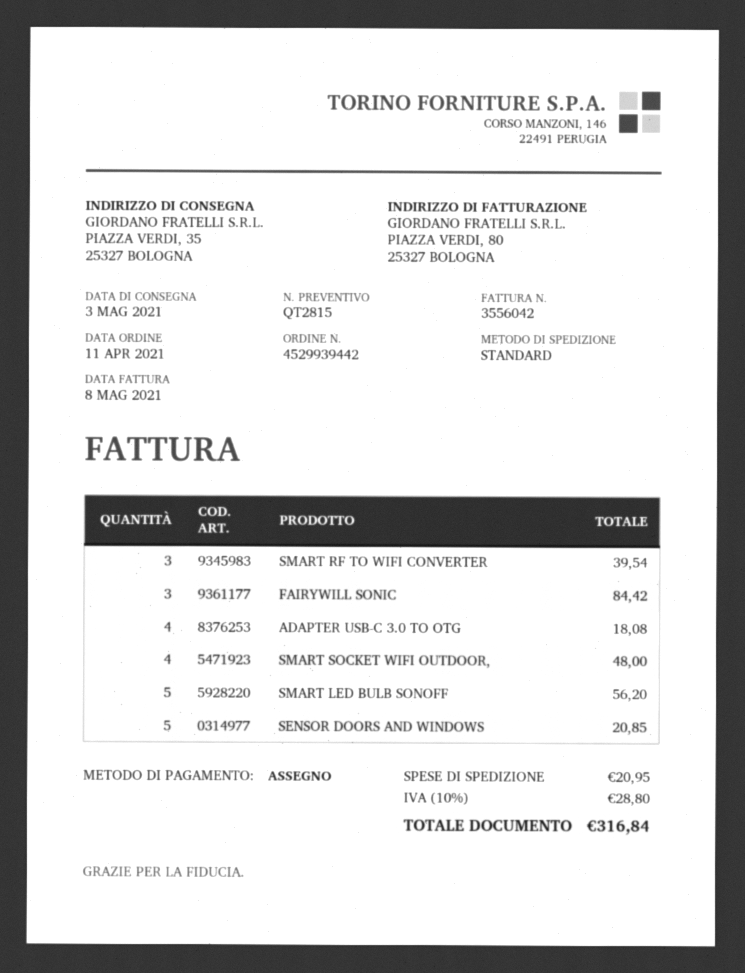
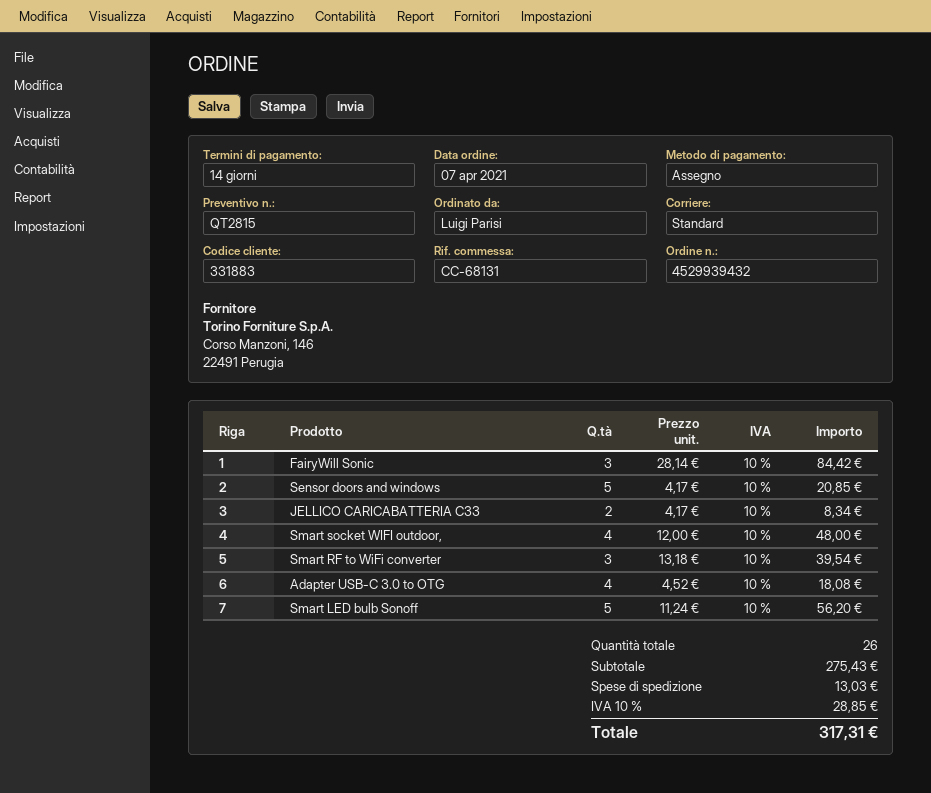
order number: 4529939442 -> 4529939432
order date: 2021-04-11 -> 2021-04-07
JELLICO CARICABATTERIA C33: none -> 2 for 8.34
shipping: 20.95 -> 13.03
tax: 10% = 28.80 -> 10% = 28.85
total: 316.84 -> 317.31

